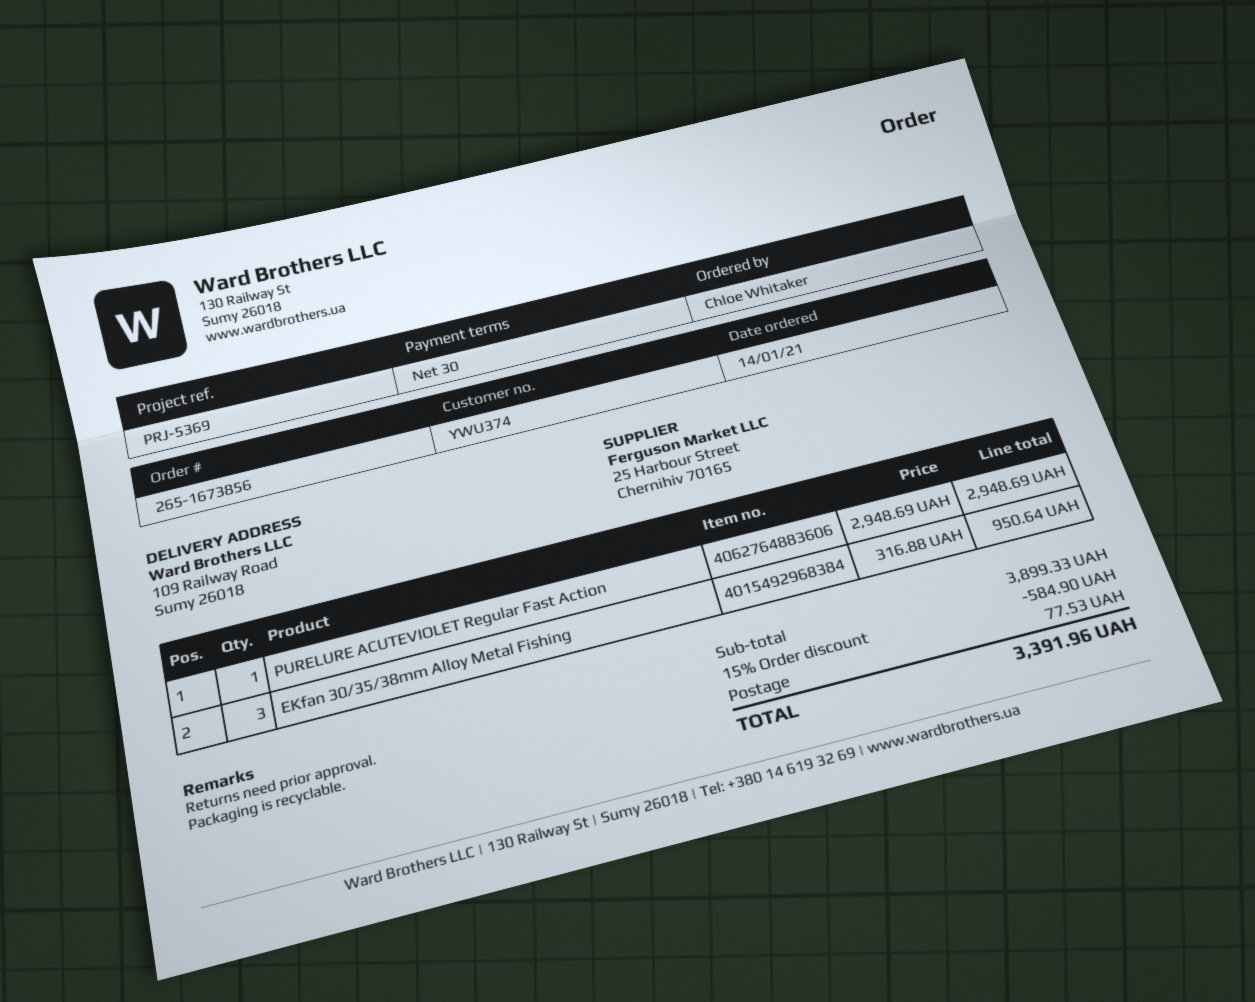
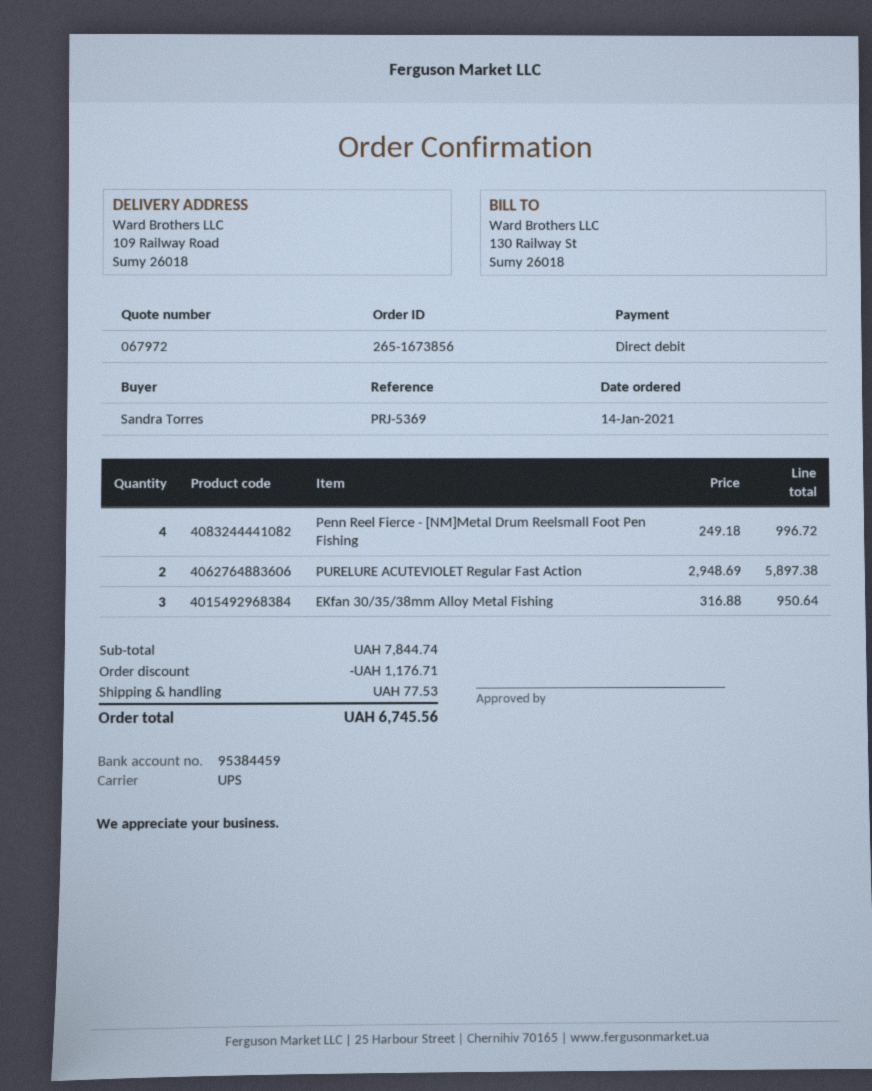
ordered by: Chloe Whitaker -> Sandra Torres
PURELURE ACUTEVIOLET Regular Fast Action: 1 x 2948.69 = 2948.69 -> 2 x 2948.69 = 5897.38
Penn Reel Fierce - [NM]Metal Drum Reelsmall Foot Pen Fishing: none -> 4 x 249.18 = 996.72
subtotal: 3899.33 -> 7844.74
discount: 584.90 -> 1176.71
total: 3391.96 -> 6745.56

